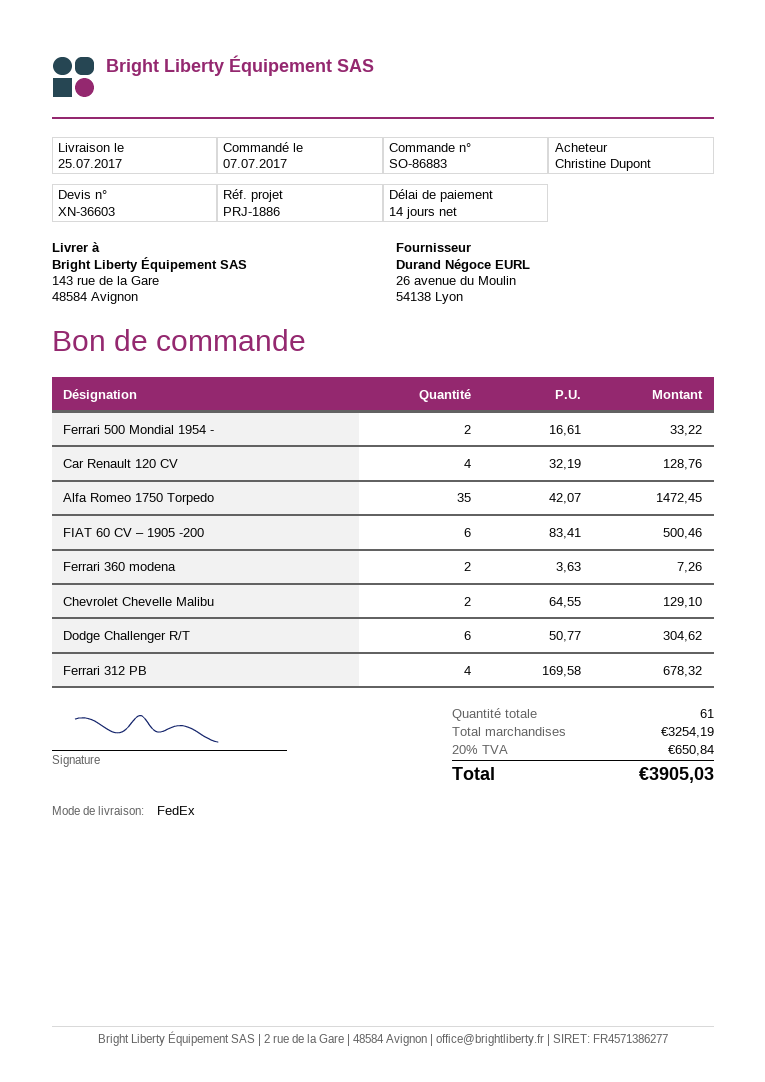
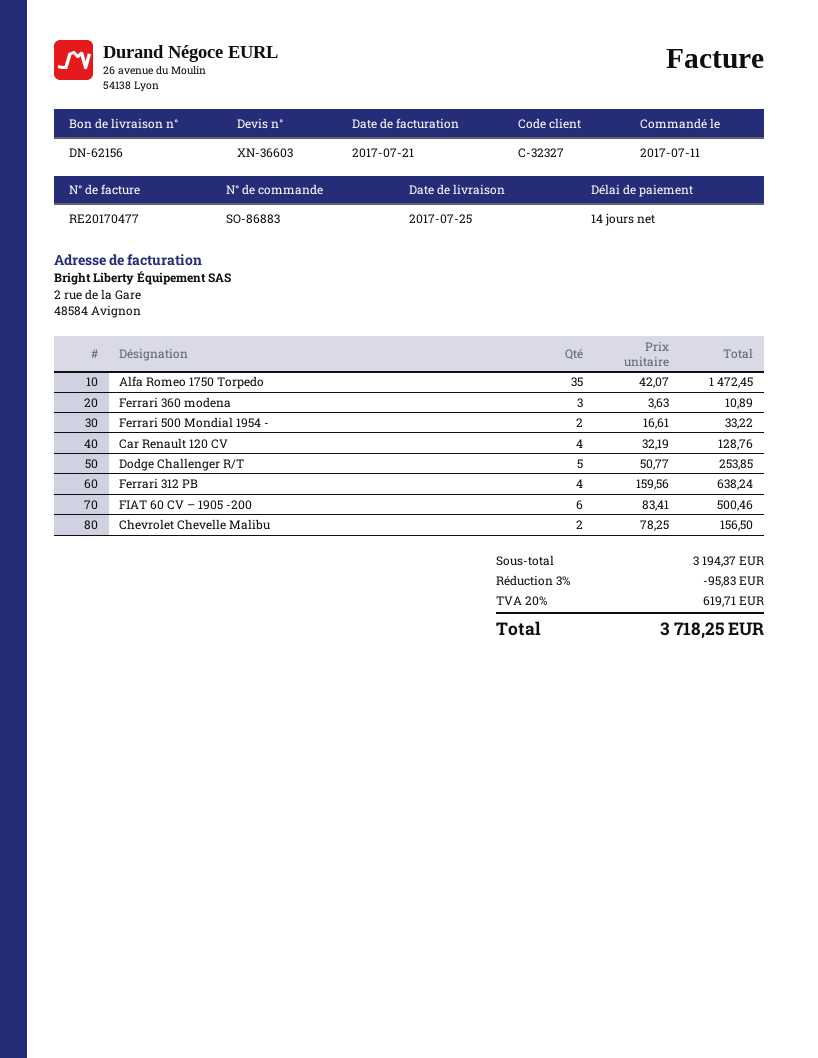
order date: 2017-07-07 -> 2017-07-11
Ferrari 360 modena: 2 x 3.63 = 7.26 -> 3 x 3.63 = 10.89
Chevrolet Chevelle Malibu: 2 x 64.55 = 129.10 -> 2 x 78.25 = 156.50
Dodge Challenger R/T: 6 x 50.77 = 304.62 -> 5 x 50.77 = 253.85
Ferrari 312 PB: 4 x 169.58 = 678.32 -> 4 x 159.56 = 638.24
subtotal: 3254.19 -> 3194.37
discount: none -> 3% = 95.83
tax: 20% = 650.84 -> 20% = 619.71
total: 3905.03 -> 3718.25

